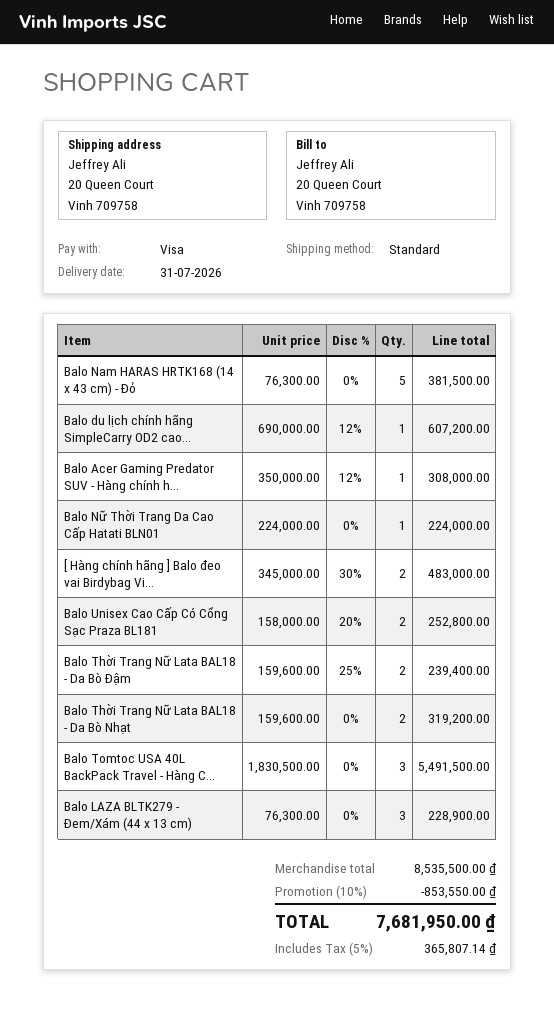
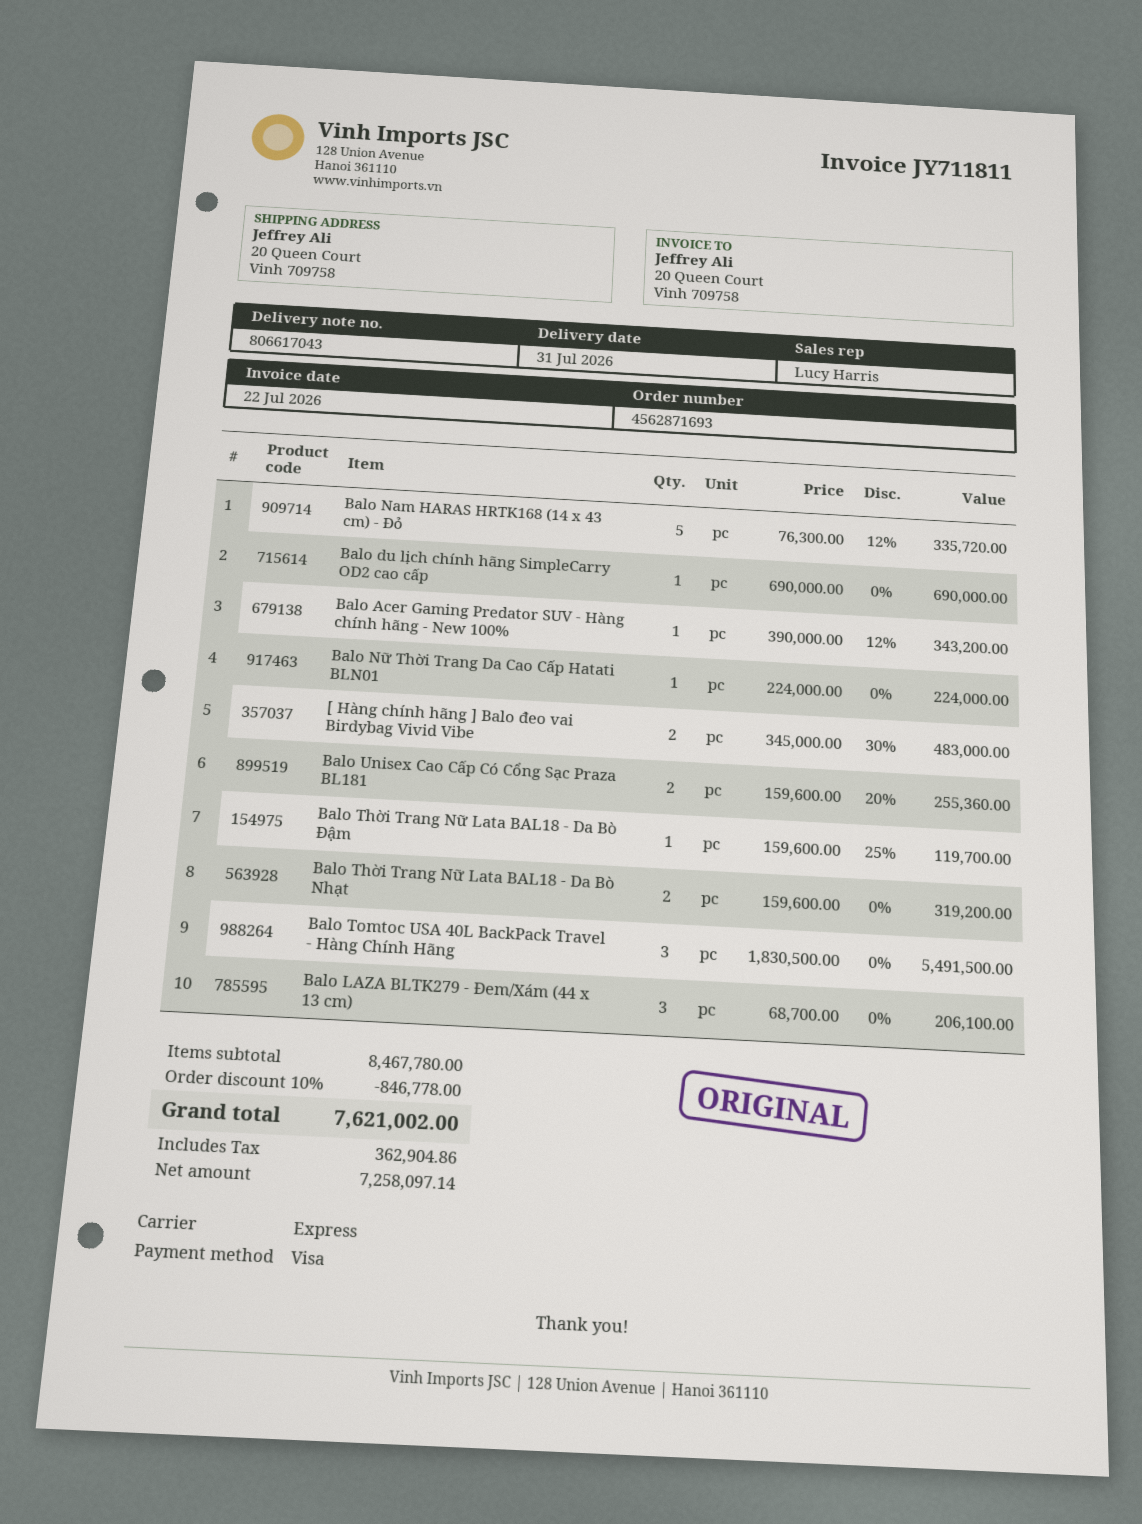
shipping method: standard -> express
Balo Nam HARAS HRTK168 (14 x 43 cm) - Đỏ: 5 x 76300.00 = 381500.00 -> 5 x 76300.00 - 12% = 335720.00
Balo du lịch chính hãng SimpleCarry OD2 cao...: 1 x 690000.00 - 12% = 607200.00 -> 1 x 690000.00 = 690000.00
Balo Acer Gaming Predator SUV - Hàng chính h...: 1 x 350000.00 - 12% = 308000.00 -> 1 x 390000.00 - 12% = 343200.00
Balo Unisex Cao Cấp Có Cổng Sạc Praza BL181: 2 x 158000.00 - 20% = 252800.00 -> 2 x 159600.00 - 20% = 255360.00
Balo Thời Trang Nữ Lata BAL18 - Da Bò Đậm: 2 x 159600.00 - 25% = 239400.00 -> 1 x 159600.00 - 25% = 119700.00
Balo LAZA BLTK279 - Đem/Xám (44 x 13 cm): 3 x 76300.00 = 228900.00 -> 3 x 68700.00 = 206100.00
subtotal: 8535500.00 -> 8467780.00
discount: 10% = 853550.00 -> 10% = 846778.00
tax: 365807.14 -> 362904.86
total: 7681950.00 -> 7621002.00

